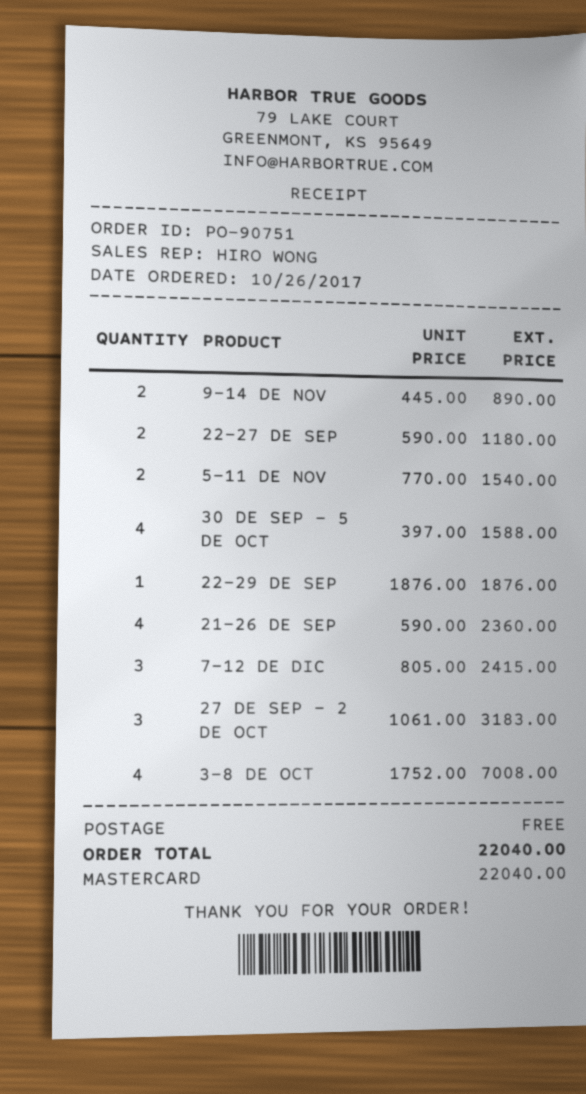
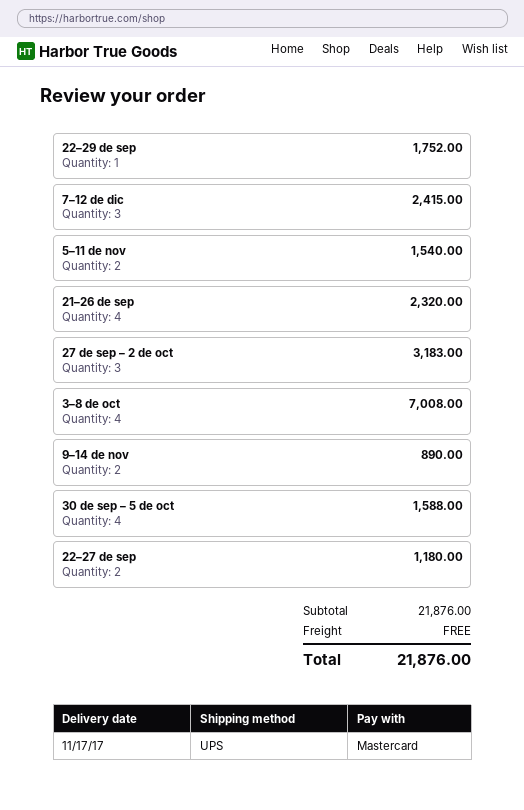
22–29 DE SEP: 1 for 1876.00 -> 1 for 1752.00
21–26 DE SEP: 4 for 2360.00 -> 4 for 2320.00
total: 22040.00 -> 21876.00

